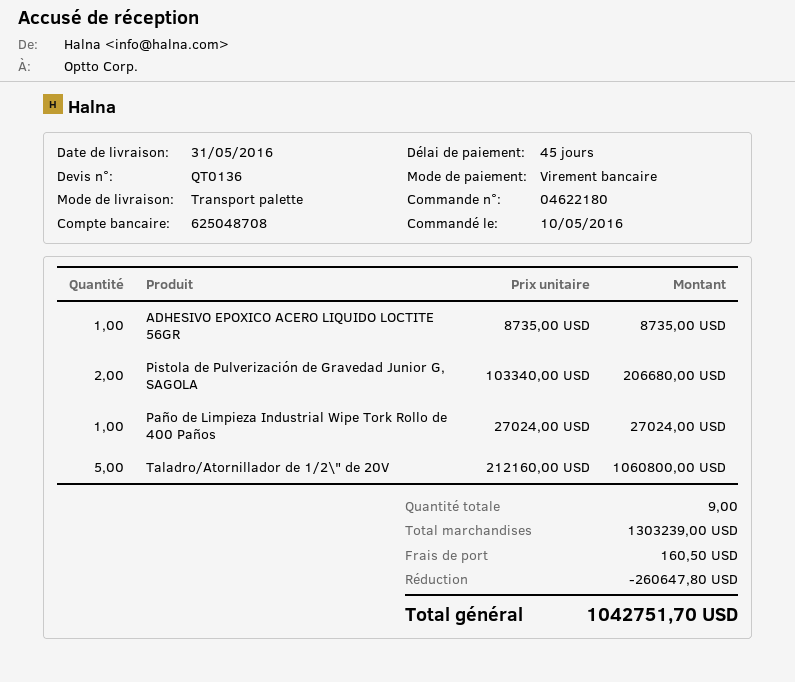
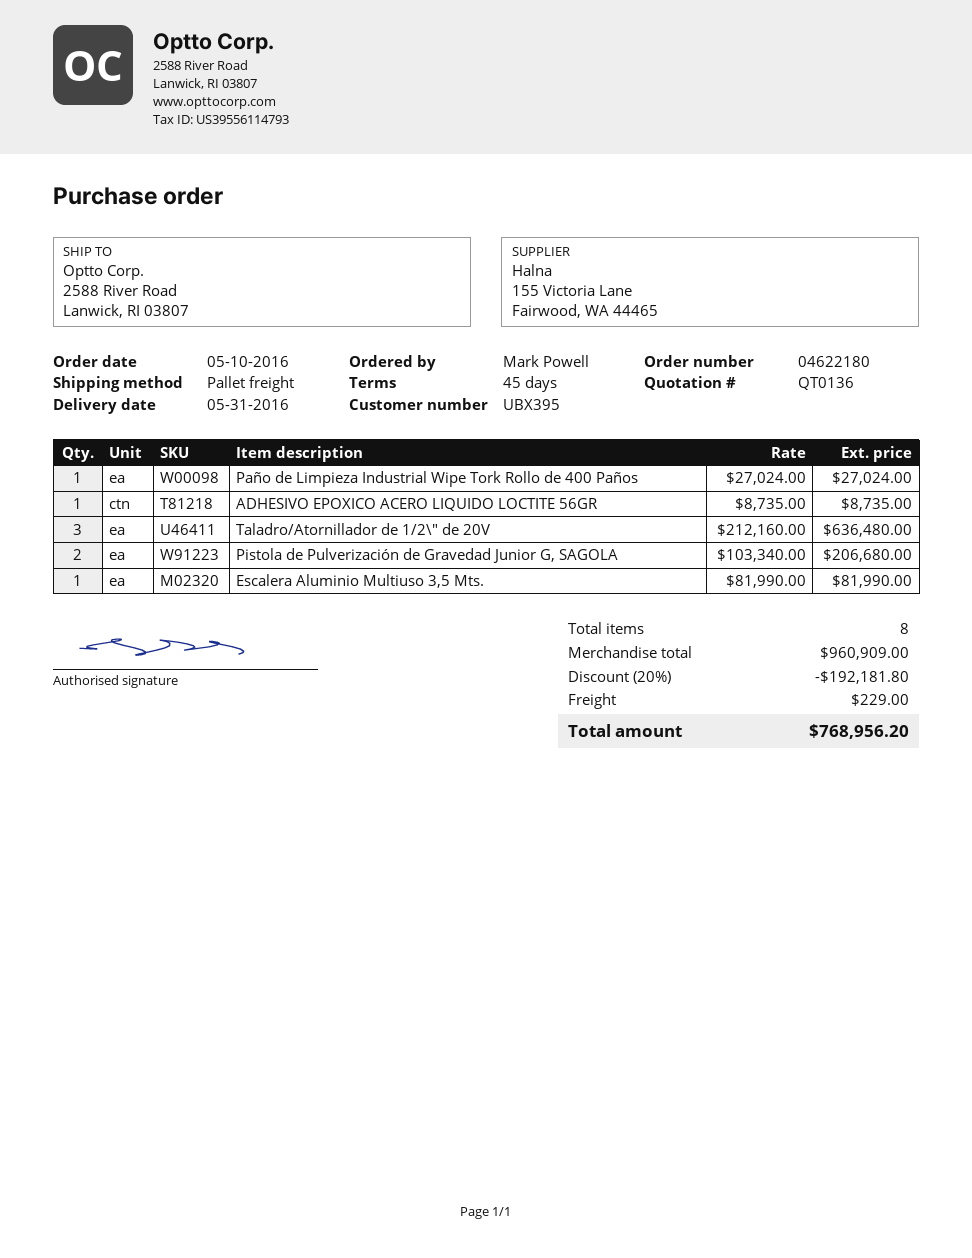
Taladro/Atornillador de 1/2\" de 20V: 5 x 212160.00 = 1060800.00 -> 3 x 212160.00 = 636480.00
Escalera Aluminio Multiuso 3,5 Mts.: none -> 1 x 81990.00 = 81990.00
total quantity: 9 -> 8
subtotal: 1303239.00 -> 960909.00
discount: 260647.80 -> 192181.80
shipping: 160.50 -> 229.00
total: 1042751.70 -> 768956.20

